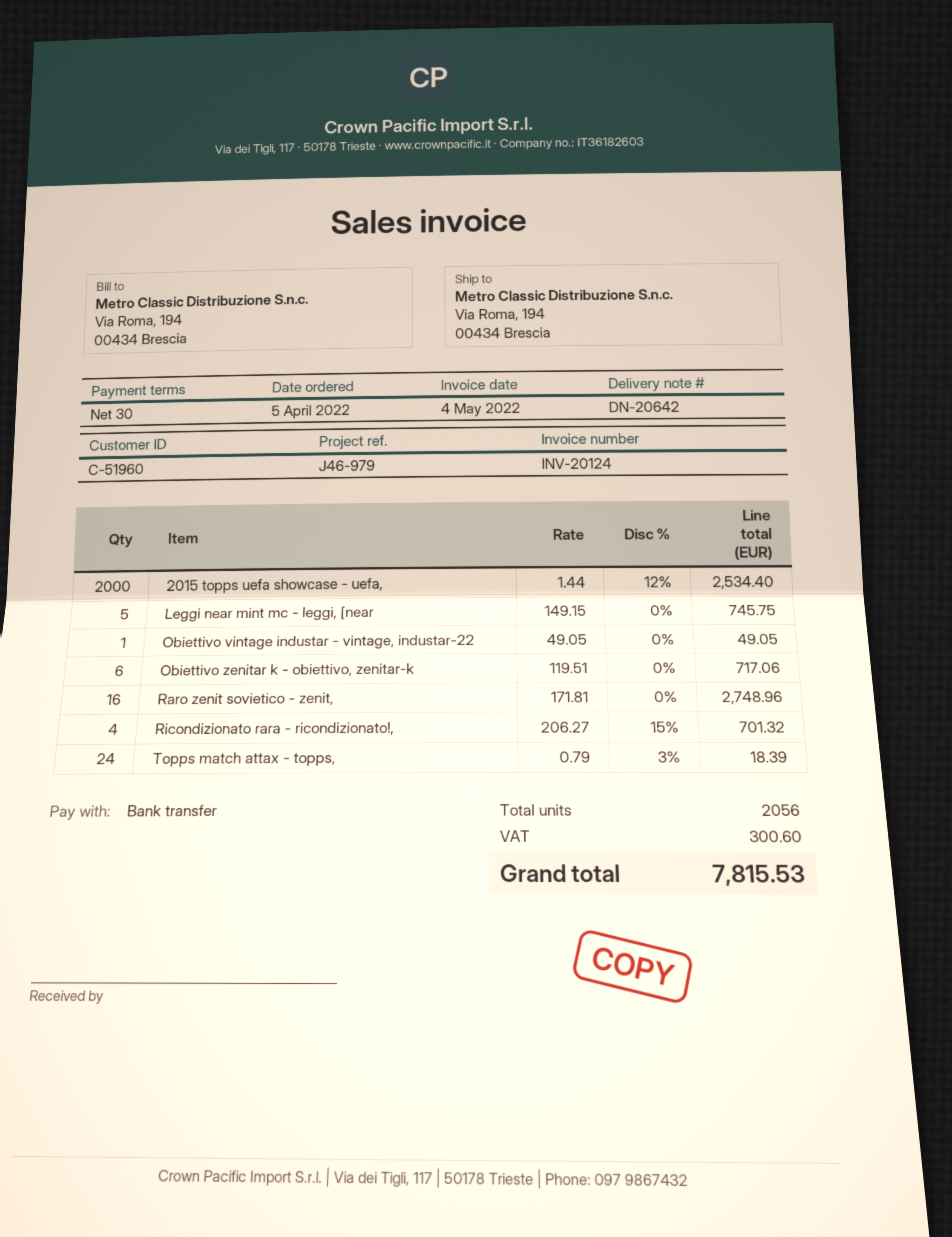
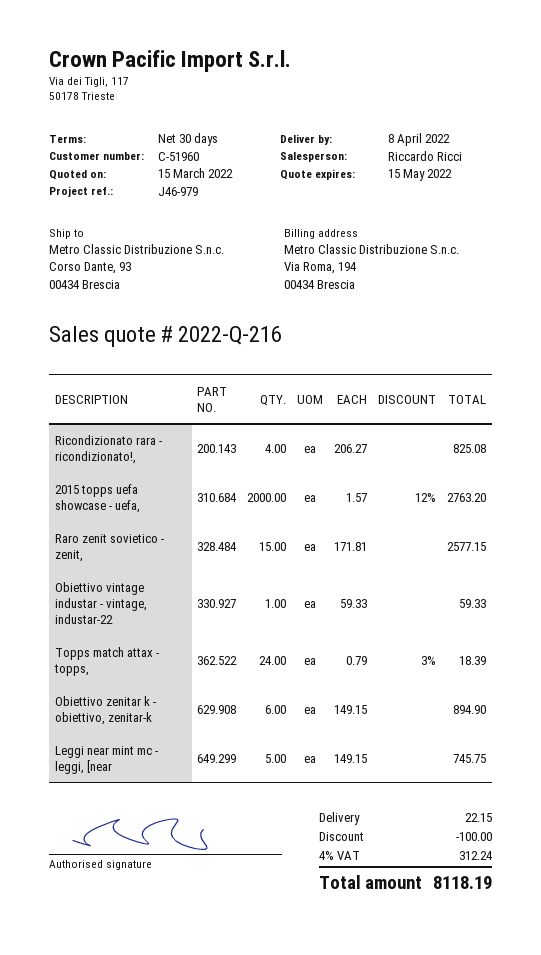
ship to: Via Roma, 194, 00434 Brescia -> Corso Dante, 93, 00434 Brescia
2015 topps uefa showcase - uefa,: 2000 x 1.44 - 12% = 2534.40 -> 2000 x 1.57 - 12% = 2763.20
Obiettivo vintage industar - vintage, industar-22: 1 x 49.05 = 49.05 -> 1 x 59.33 = 59.33
Obiettivo zenitar k - obiettivo, zenitar-k: 6 x 119.51 = 717.06 -> 6 x 149.15 = 894.90
Raro zenit sovietico - zenit,: 16 x 171.81 = 2748.96 -> 15 x 171.81 = 2577.15
Ricondizionato rara - ricondizionato!,: 4 x 206.27 - 15% = 701.32 -> 4 x 206.27 = 825.08
discount: none -> 100.00
shipping: none -> 22.15
tax: 300.60 -> 312.24
total: 7815.53 -> 8118.19

